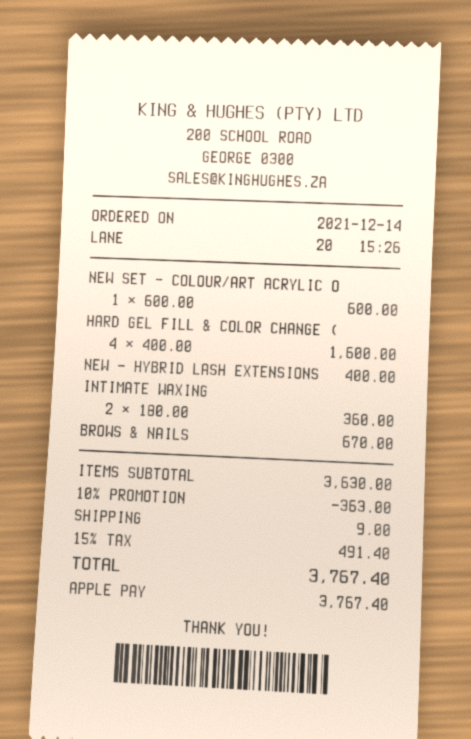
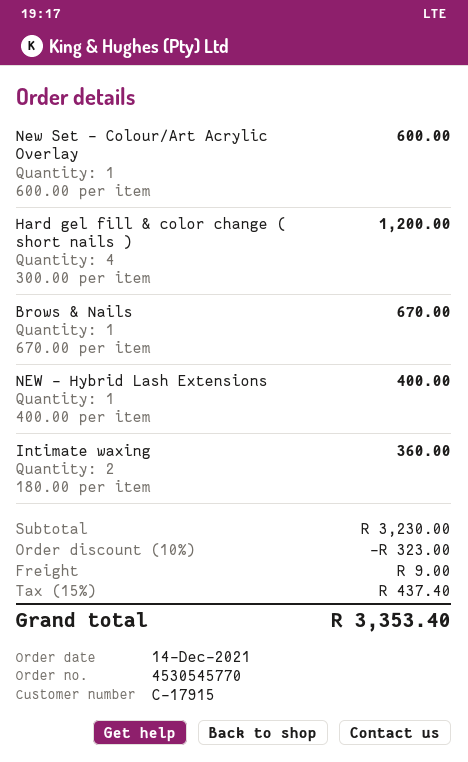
HARD GEL FILL & COLOR CHANGE (: 4 x 400.00 = 1600.00 -> 4 x 300.00 = 1200.00
subtotal: 3630.00 -> 3230.00
discount: 10% = 363.00 -> 10% = 323.00
tax: 15% = 491.40 -> 15% = 437.40
total: 3767.40 -> 3353.40

